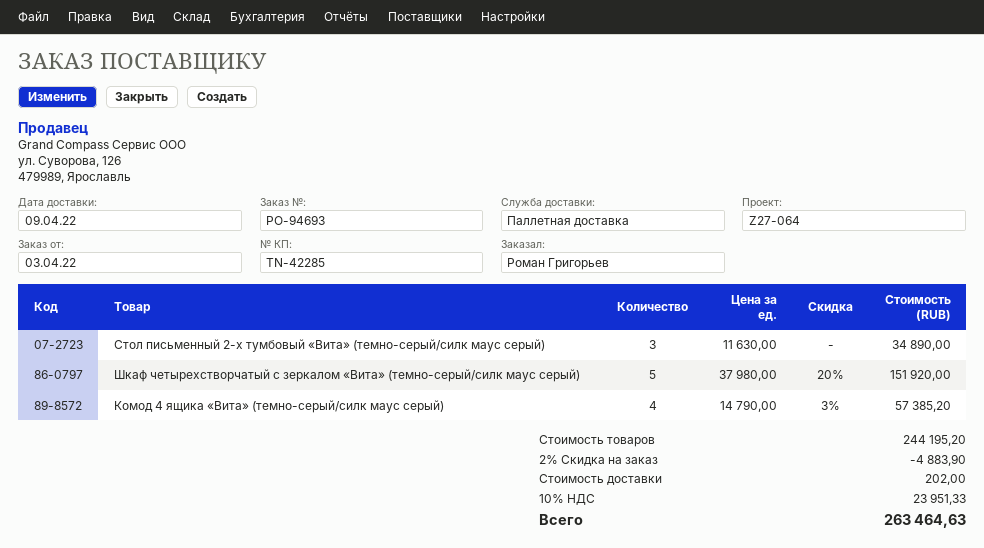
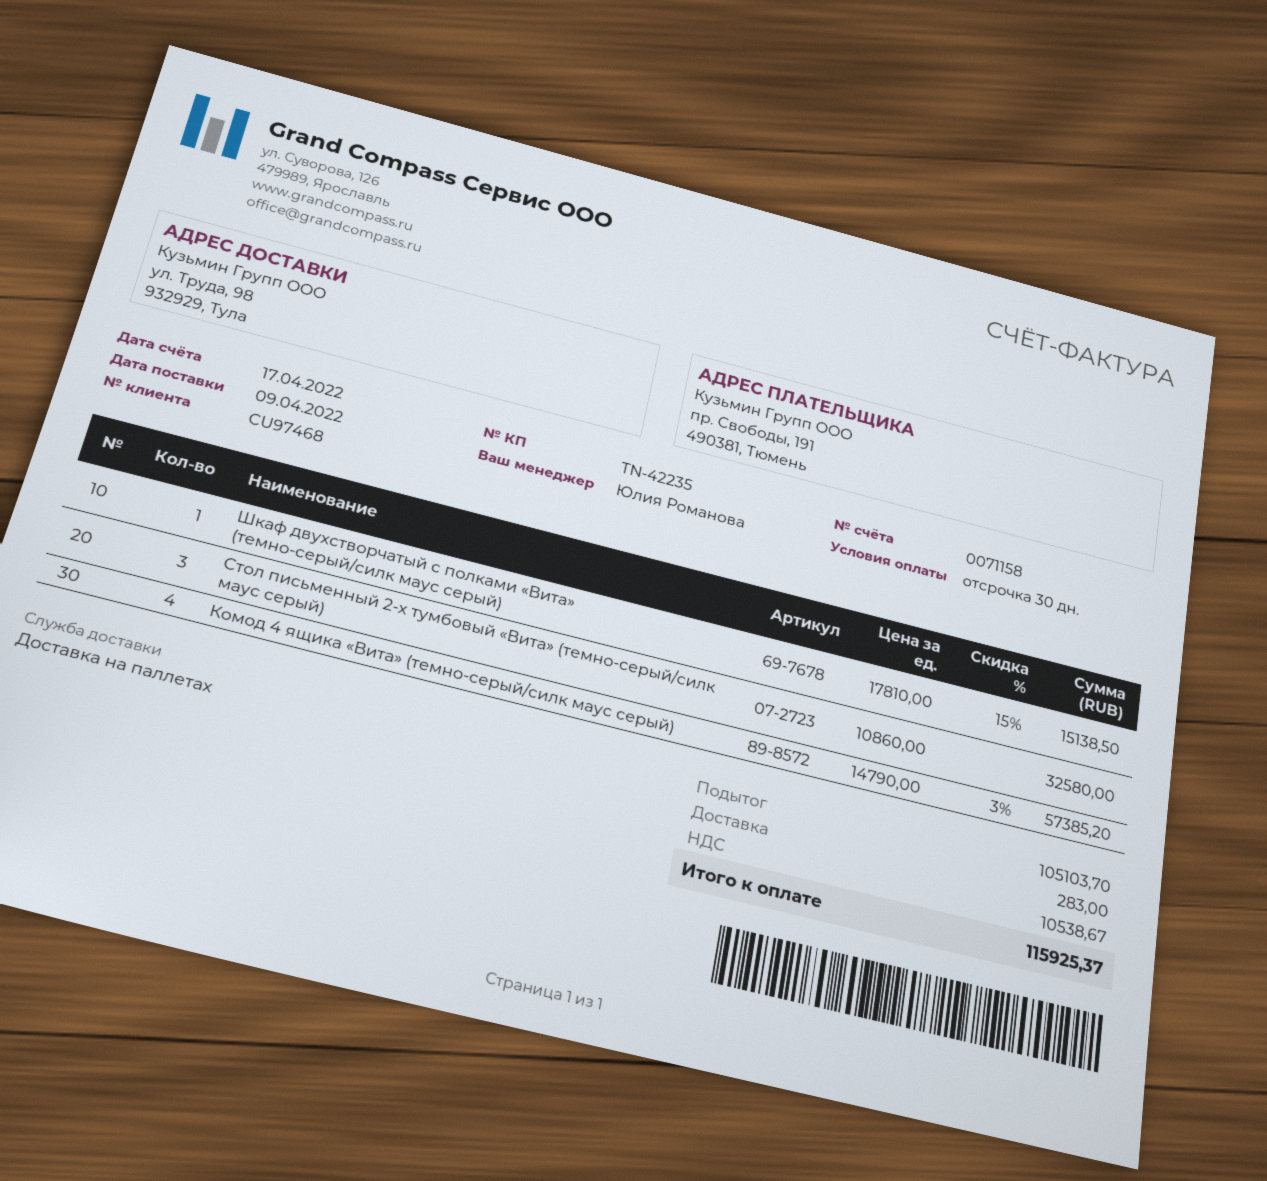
quote number: TN-42285 -> TN-42235
Стол письменный 2-х тумбовый «Вита» (темно-серый/силк маус серый): 3 x 11630.00 = 34890.00 -> 3 x 10860.00 = 32580.00
Шкаф четырехстворчатый с зеркалом «Вита» (темно-серый/силк маус серый): 5 x 37980.00 - 20% = 151920.00 -> none
Шкаф двухстворчатый с полками «Вита» (темно-серый/силк маус серый): none -> 1 x 17810.00 - 15% = 15138.50
subtotal: 244195.20 -> 105103.70
discount: 2% = 4883.90 -> none
shipping: 202.00 -> 283.00
tax: 23951.33 -> 10538.67
total: 263464.63 -> 115925.37

